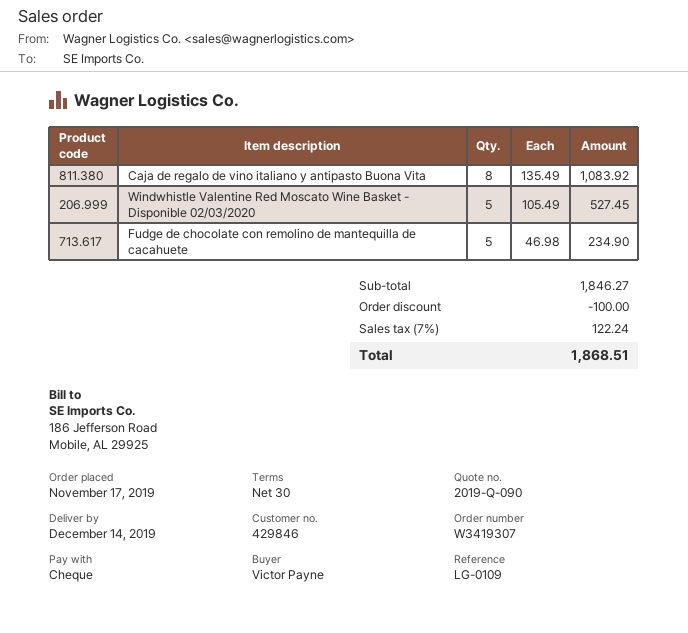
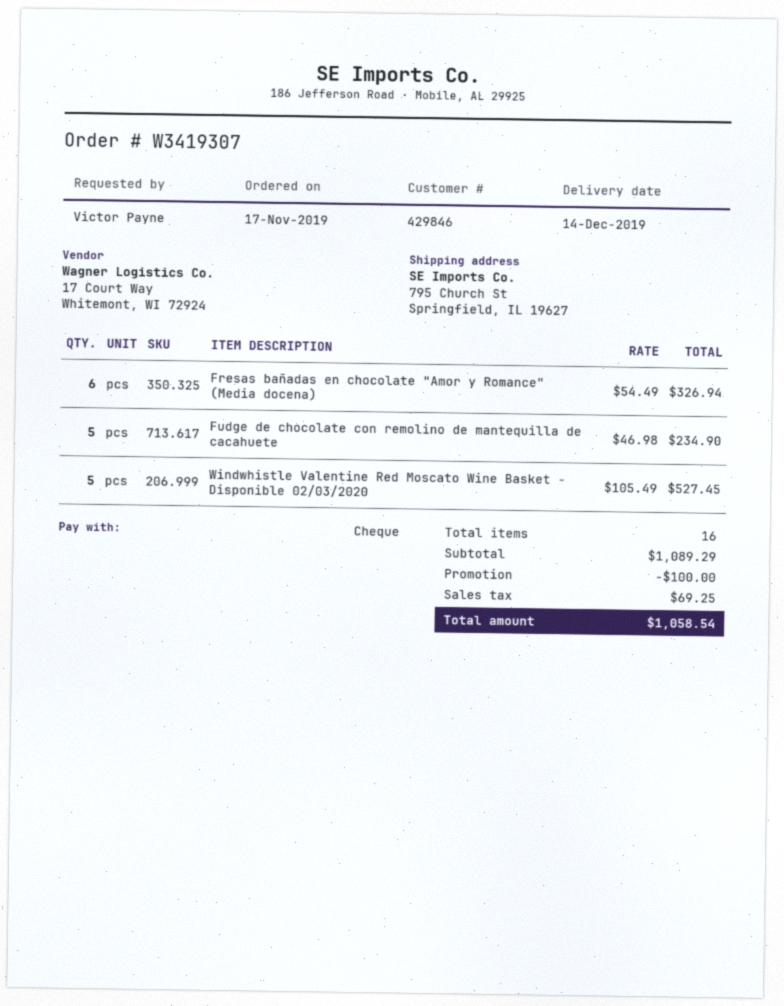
Caja de regalo de vino italiano y antipasto Buona Vita: 8 x 135.49 = 1083.92 -> none
Fresas bañadas en chocolate "Amor y Romance" (Media docena): none -> 6 x 54.49 = 326.94
subtotal: 1846.27 -> 1089.29
tax: 122.24 -> 69.25
total: 1868.51 -> 1058.54

